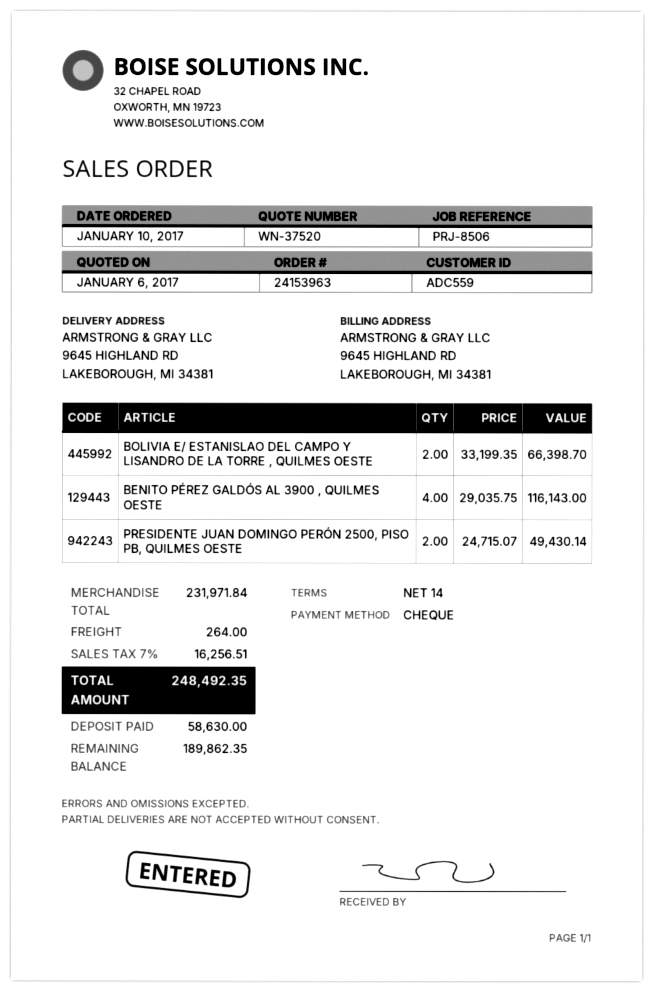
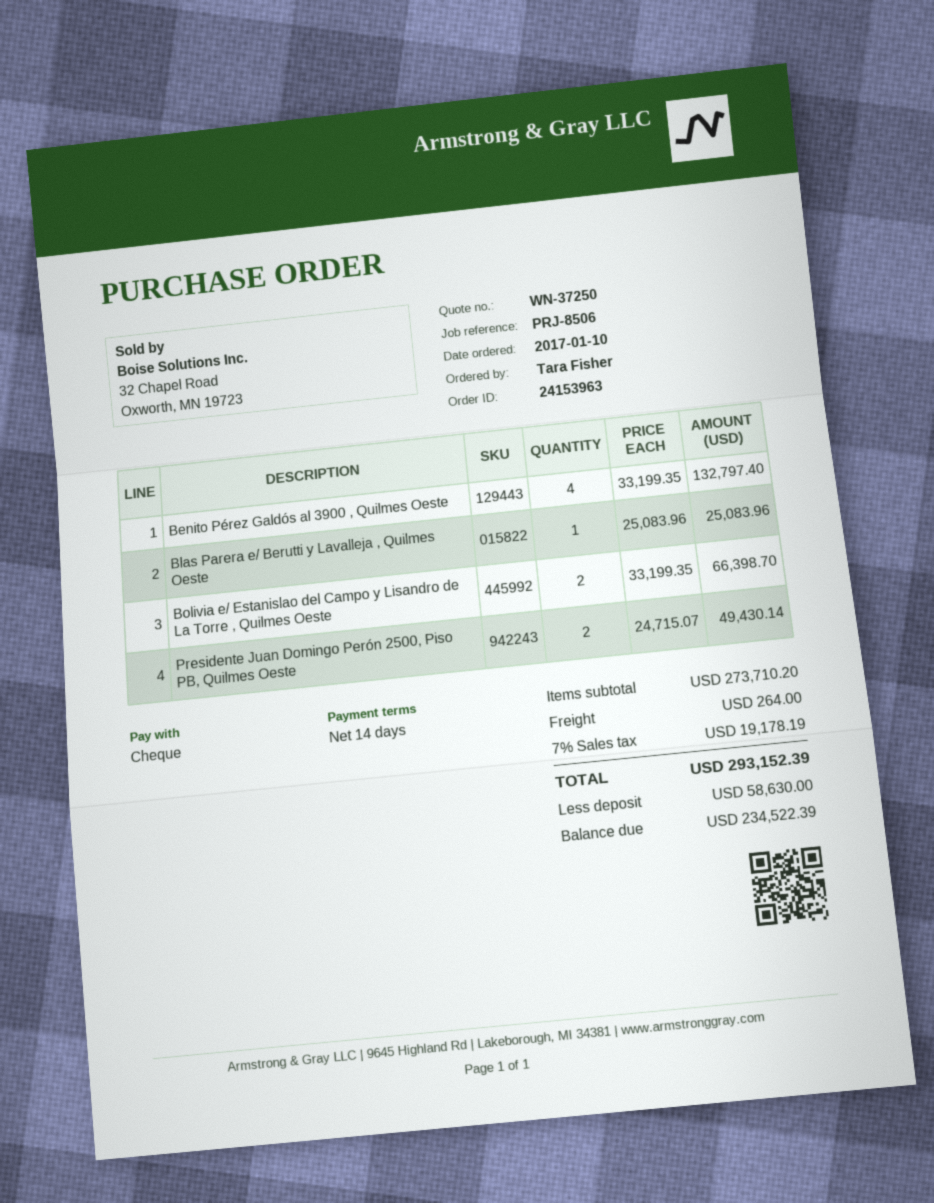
quote number: WN-37520 -> WN-37250
BENITO PÉREZ GALDÓS AL 3900 , QUILMES OESTE: 4 x 29035.75 = 116143.00 -> 4 x 33199.35 = 132797.40
Blas Parera e/ Berutti y Lavalleja , Quilmes Oeste: none -> 1 x 25083.96 = 25083.96
subtotal: 231971.84 -> 273710.20
tax: 7% = 16256.51 -> 7% = 19178.19
total: 248492.35 -> 293152.39
balance: 189862.35 -> 234522.39

